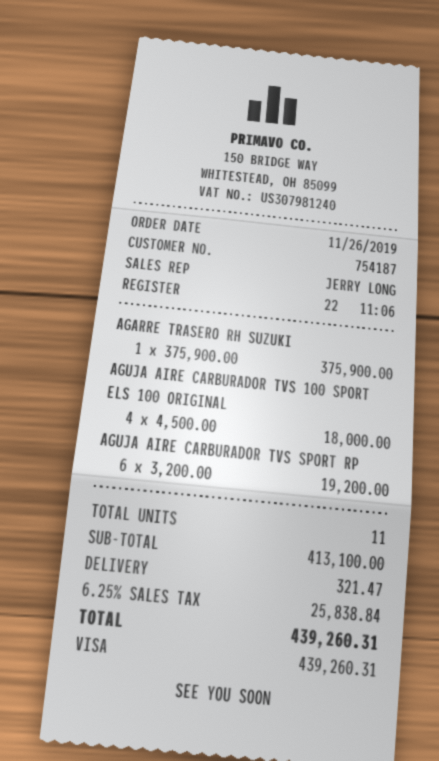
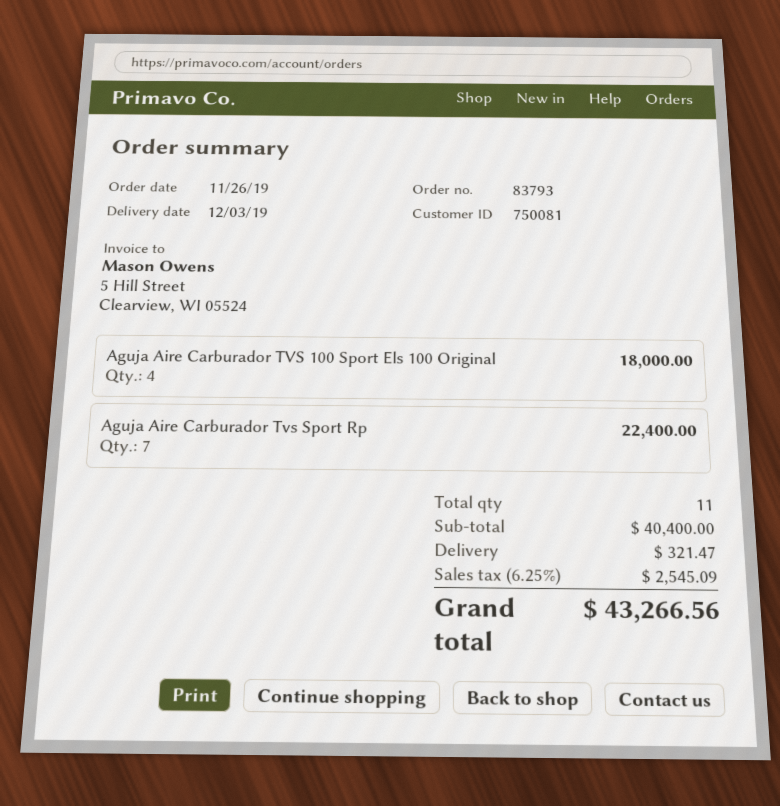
customer number: 754187 -> 750081
AGARRE TRASERO RH SUZUKI: 1 for 375900.00 -> none
AGUJA AIRE CARBURADOR TVS SPORT RP: 6 for 19200.00 -> 7 for 22400.00
subtotal: 413100.00 -> 40400.00
tax: 6.25% = 25838.84 -> 6.25% = 2545.09
total: 439260.31 -> 43266.56

